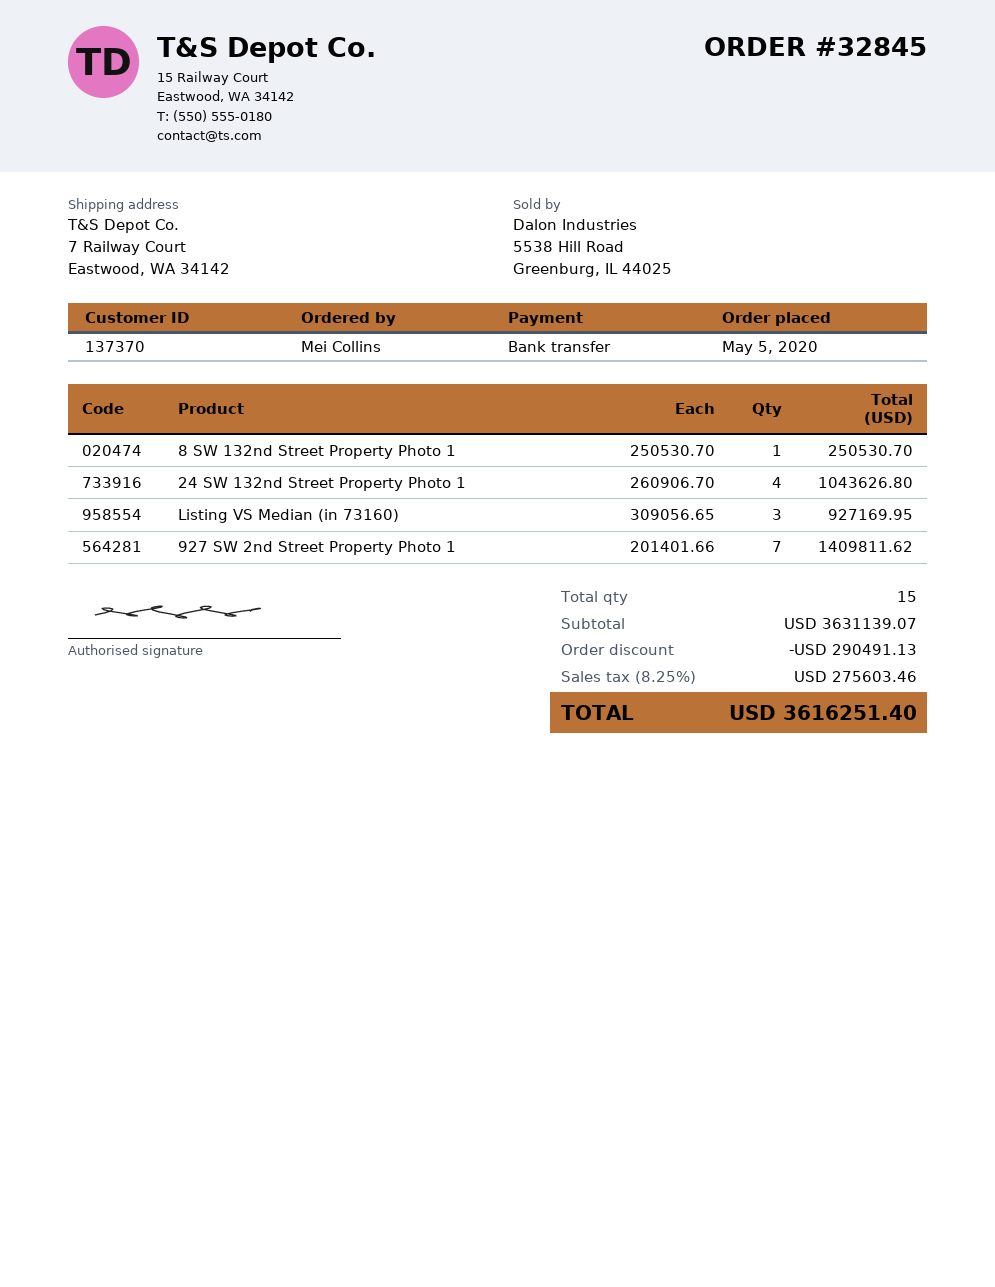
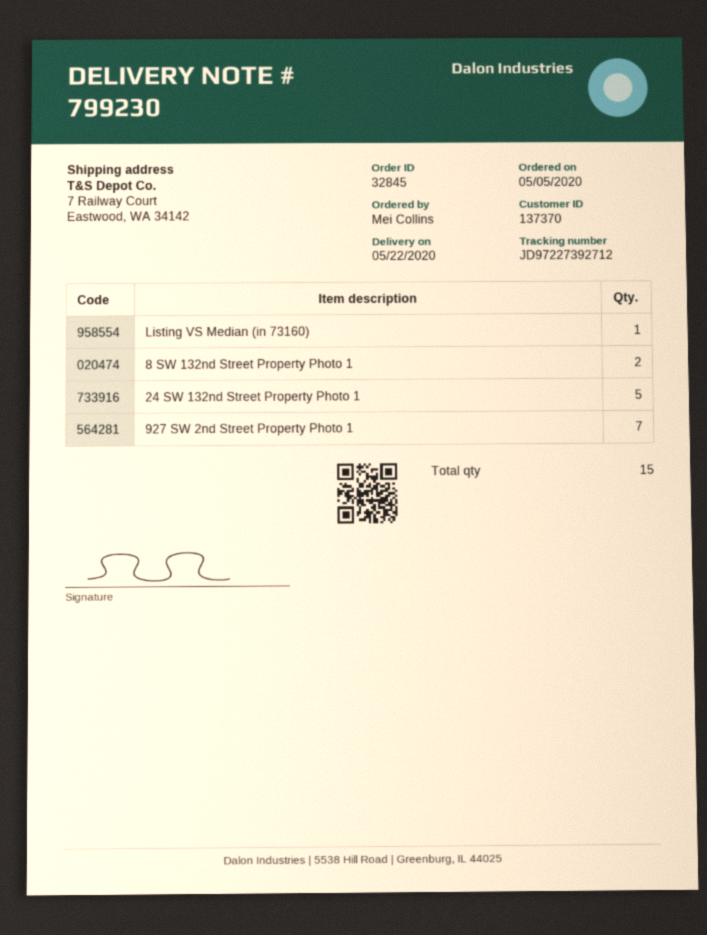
8 SW 132nd Street Property Photo 1: 1 -> 2
24 SW 132nd Street Property Photo 1: 4 -> 5
Listing VS Median (in 73160): 3 -> 1

